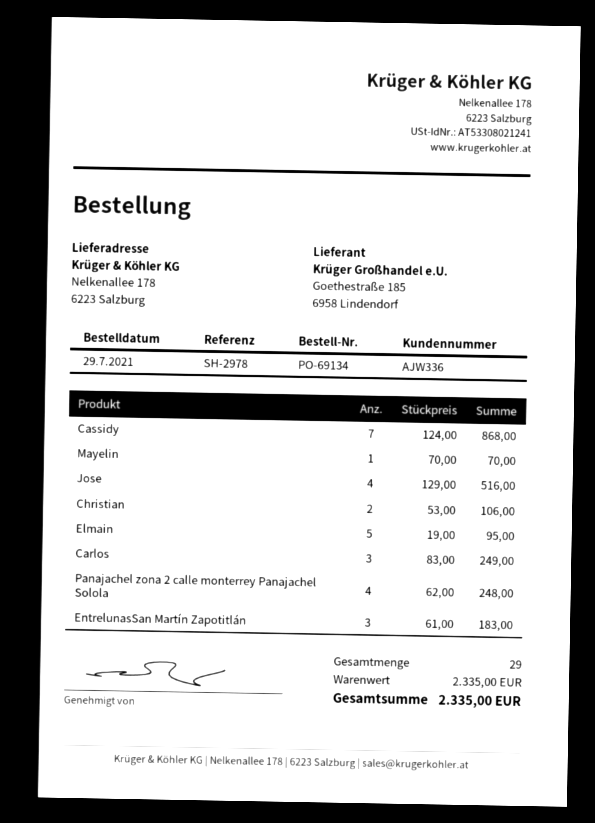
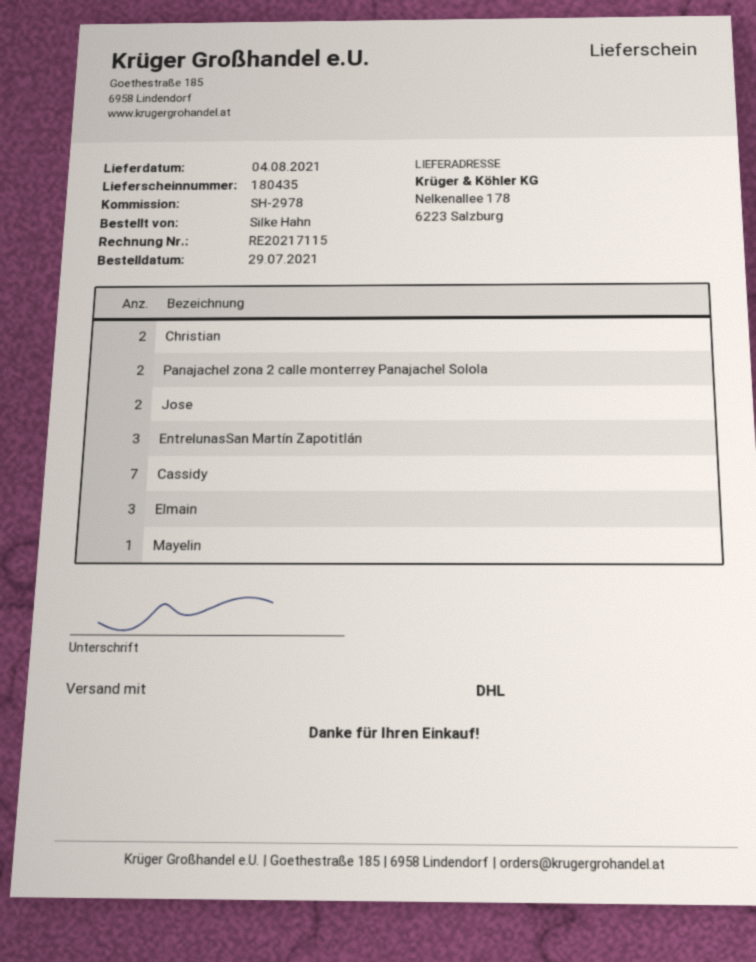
Jose: 4 -> 2
Elmain: 5 -> 3
Carlos: 3 -> none
Panajachel zona 2 calle monterrey Panajachel Solola: 4 -> 2

